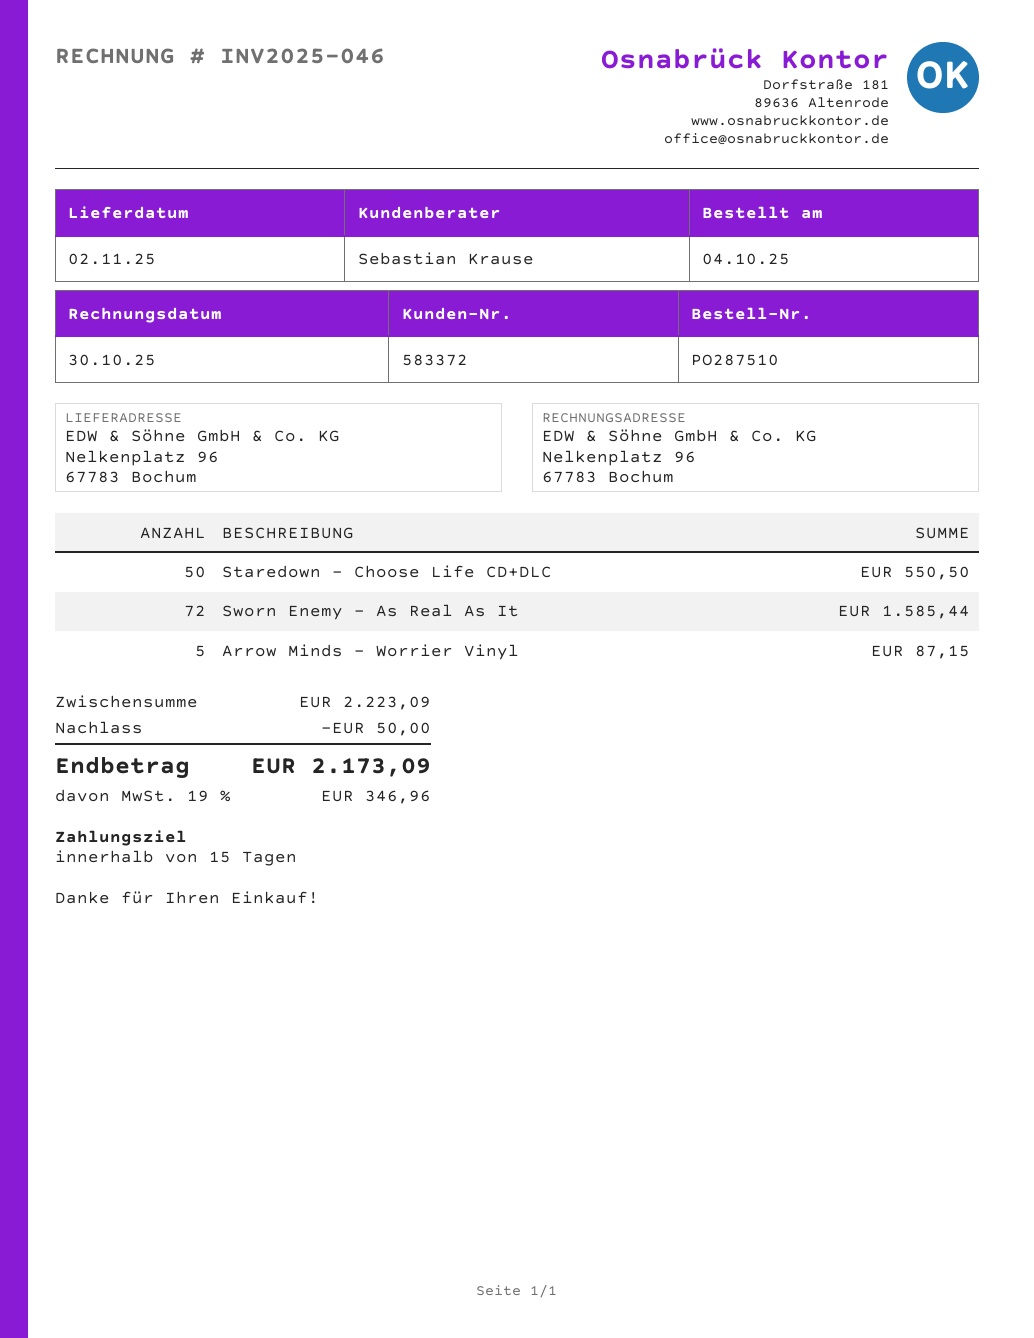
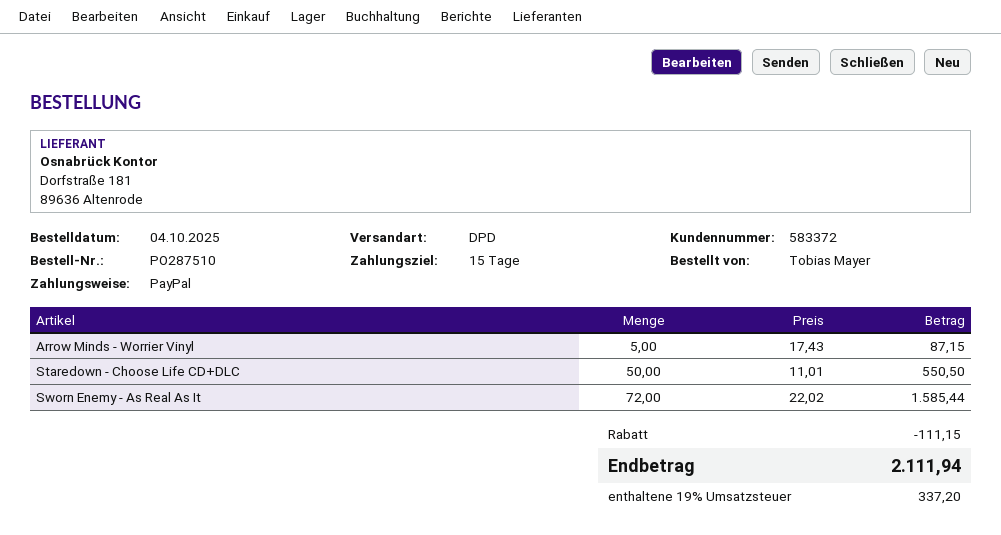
discount: 50.00 -> 111.15
tax: 19% = 346.96 -> 19% = 337.20
total: 2173.09 -> 2111.94

